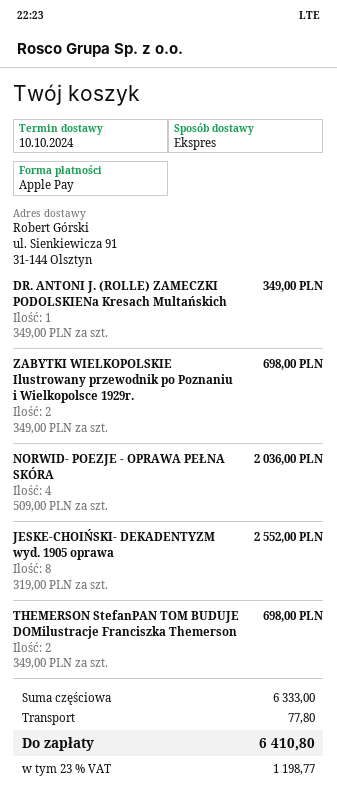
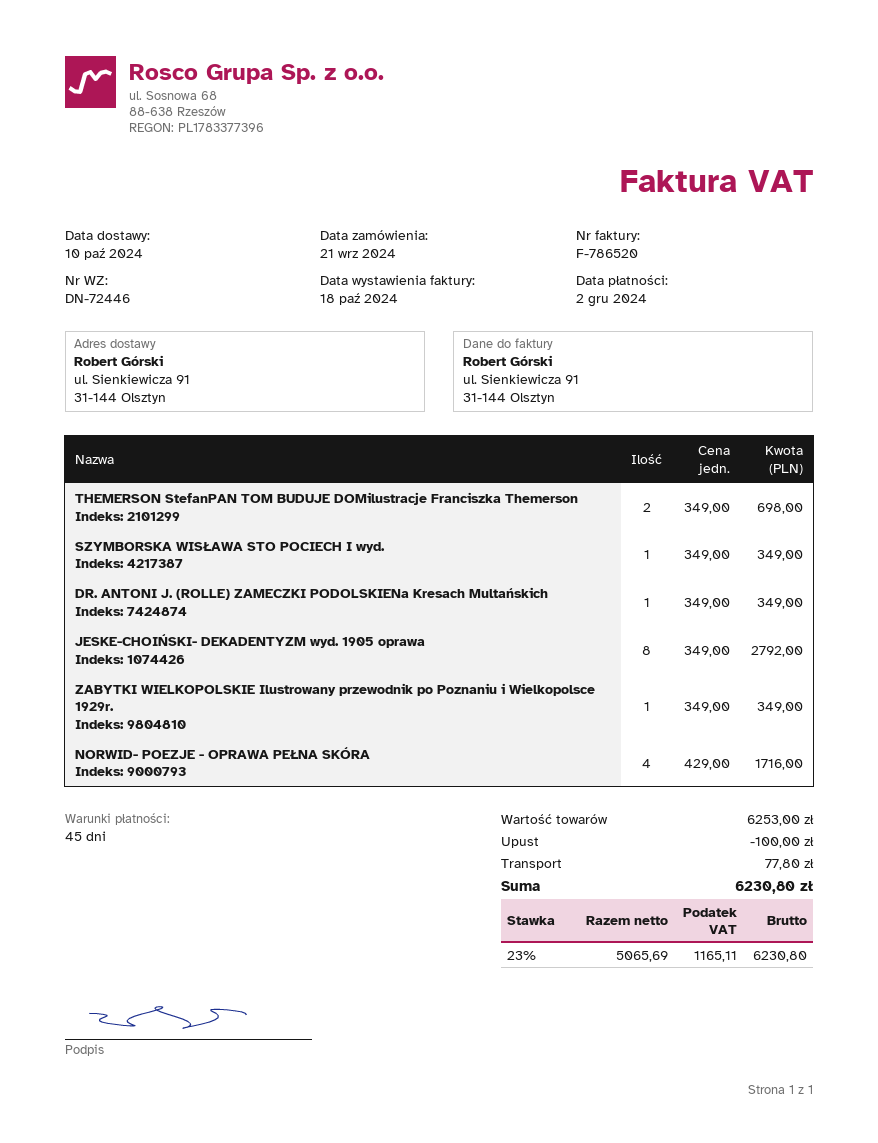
ZABYTKI WIELKOPOLSKIE Ilustrowany przewodnik po Poznaniu i Wielkopolsce 1929r.: 2 x 349.00 = 698.00 -> 1 x 349.00 = 349.00
NORWID- POEZJE - OPRAWA PEŁNA SKÓRA: 4 x 509.00 = 2036.00 -> 4 x 429.00 = 1716.00
JESKE-CHOIŃSKI- DEKADENTYZM wyd. 1905 oprawa: 8 x 319.00 = 2552.00 -> 8 x 349.00 = 2792.00
SZYMBORSKA WISŁAWA STO POCIECH I wyd.: none -> 1 x 349.00 = 349.00
subtotal: 6333.00 -> 6253.00
discount: none -> 100.00
tax: 23% = 1198.77 -> 23% = 1165.11
total: 6410.80 -> 6230.80

